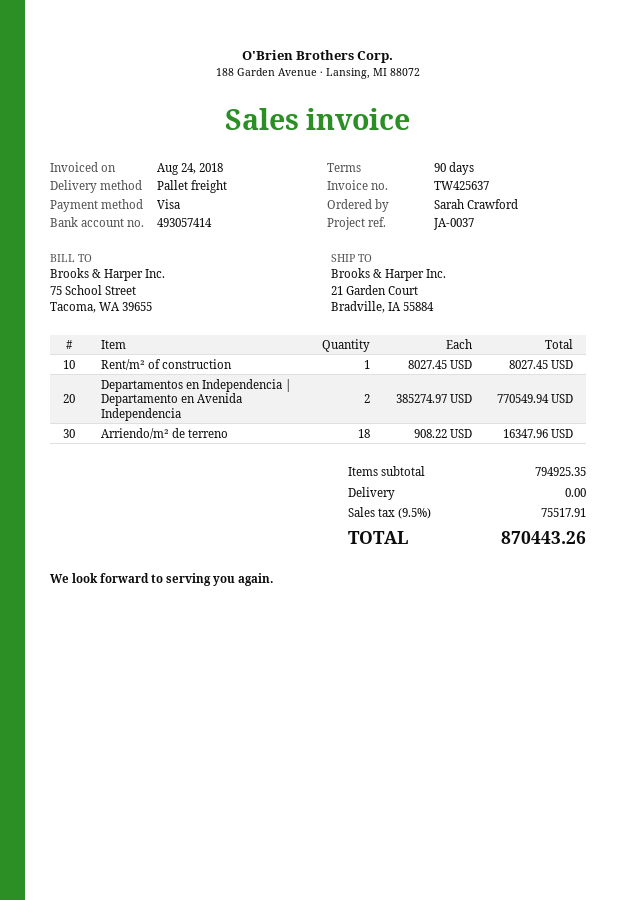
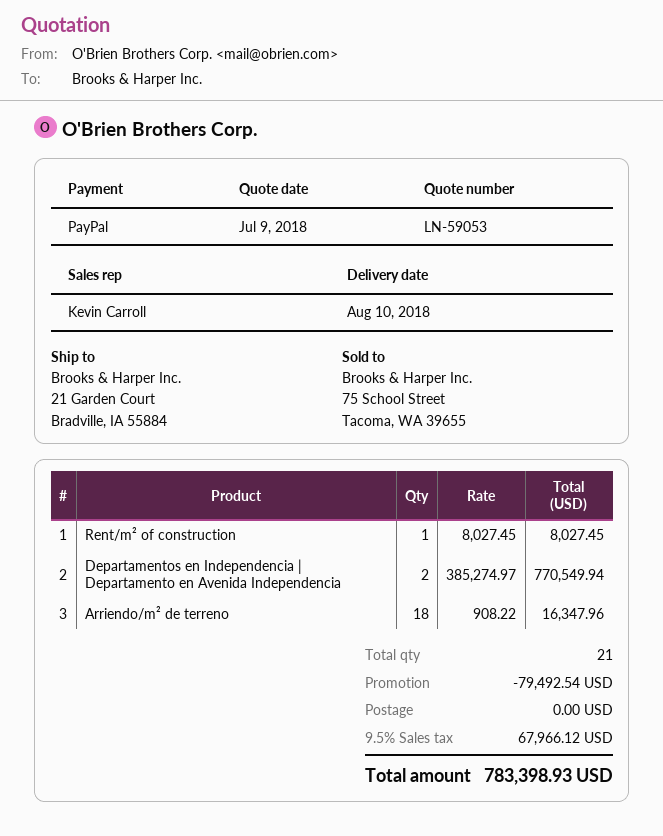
payment method: Visa -> PayPal
discount: none -> 79492.54
tax: 9.5% = 75517.91 -> 9.5% = 67966.12
total: 870443.26 -> 783398.93

